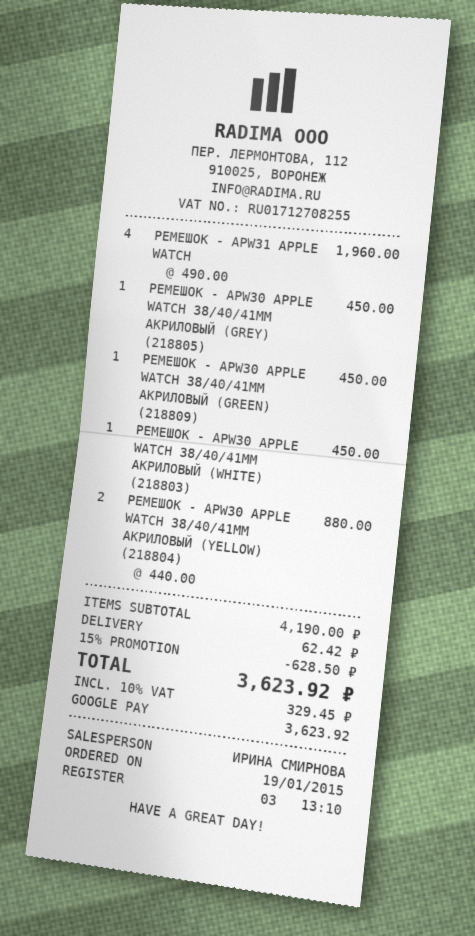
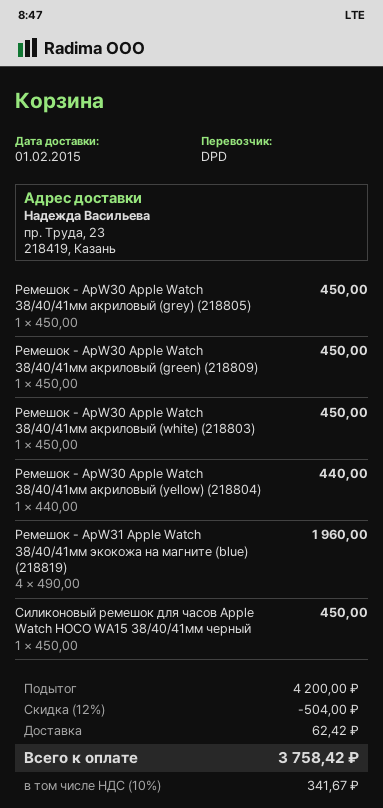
РЕМЕШОК - APW30 APPLE WATCH 38/40/41ММ АКРИЛОВЫЙ (YELLOW) (218804): 2 x 440.00 = 880.00 -> 1 x 440.00 = 440.00
Силиконовый ремешок для часов Apple Watch HOCO WA15 38/40/41мм черный: none -> 1 x 450.00 = 450.00
subtotal: 4190.00 -> 4200.00
discount: 15% = 628.50 -> 12% = 504.00
tax: 10% = 329.45 -> 10% = 341.67
total: 3623.92 -> 3758.42

